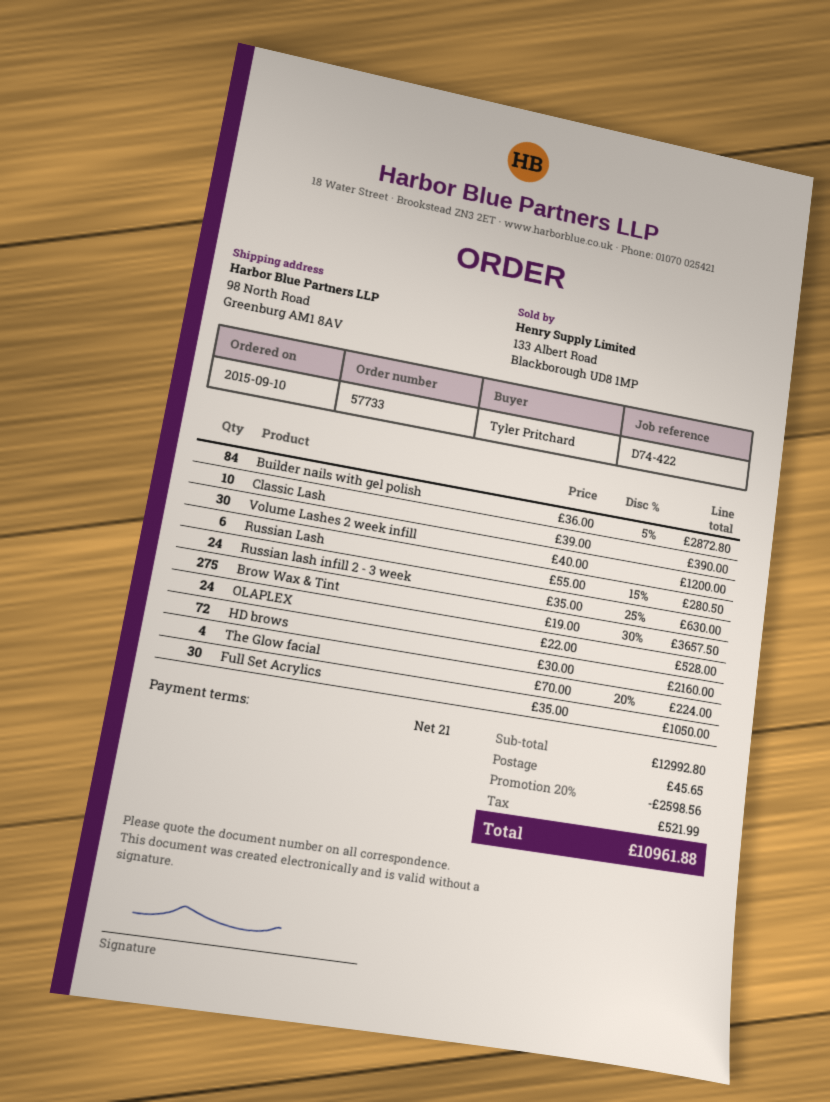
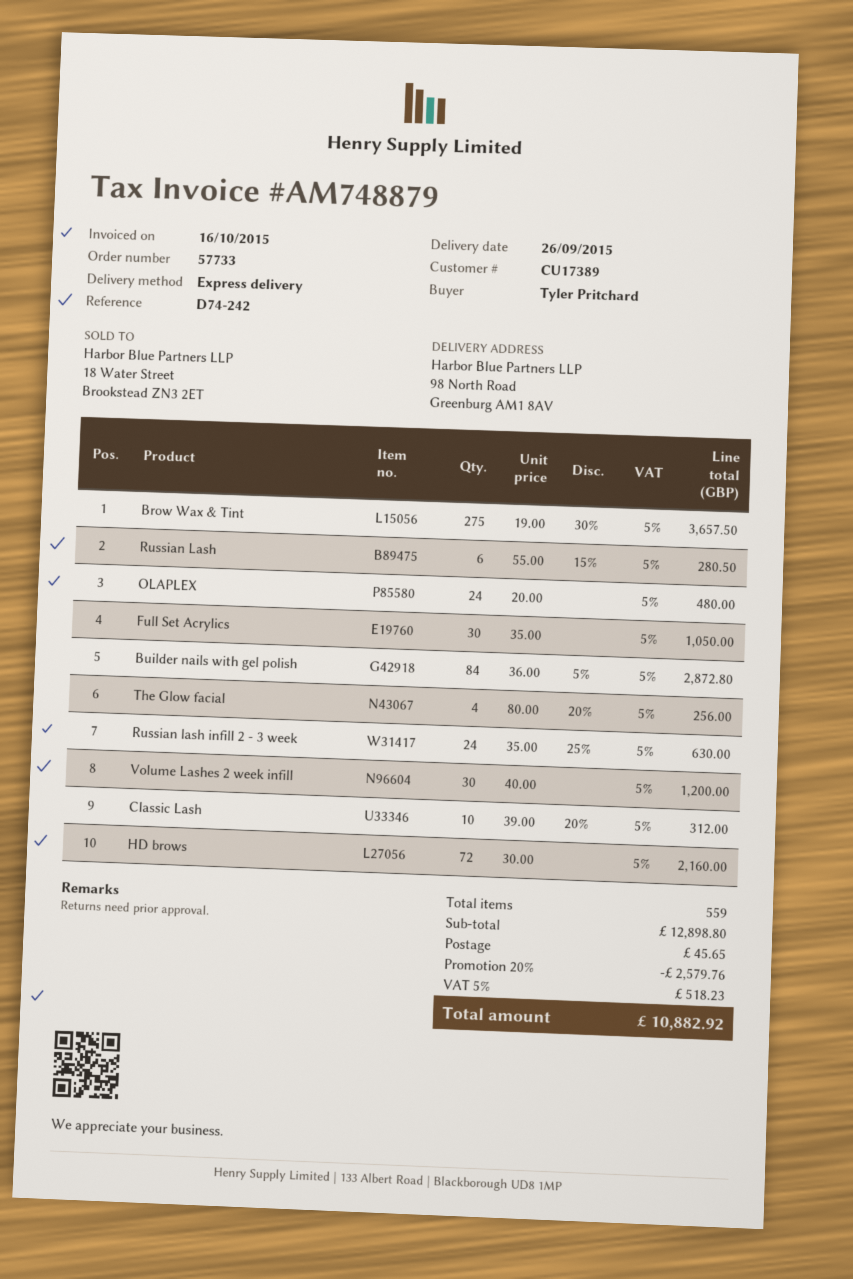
reference: D74-422 -> D74-242
Classic Lash: 10 x 39.00 = 390.00 -> 10 x 39.00 - 20% = 312.00
OLAPLEX: 24 x 22.00 = 528.00 -> 24 x 20.00 = 480.00
The Glow facial: 4 x 70.00 - 20% = 224.00 -> 4 x 80.00 - 20% = 256.00
subtotal: 12992.80 -> 12898.80
discount: 20% = 2598.56 -> 20% = 2579.76
tax: 521.99 -> 518.23
total: 10961.88 -> 10882.92

